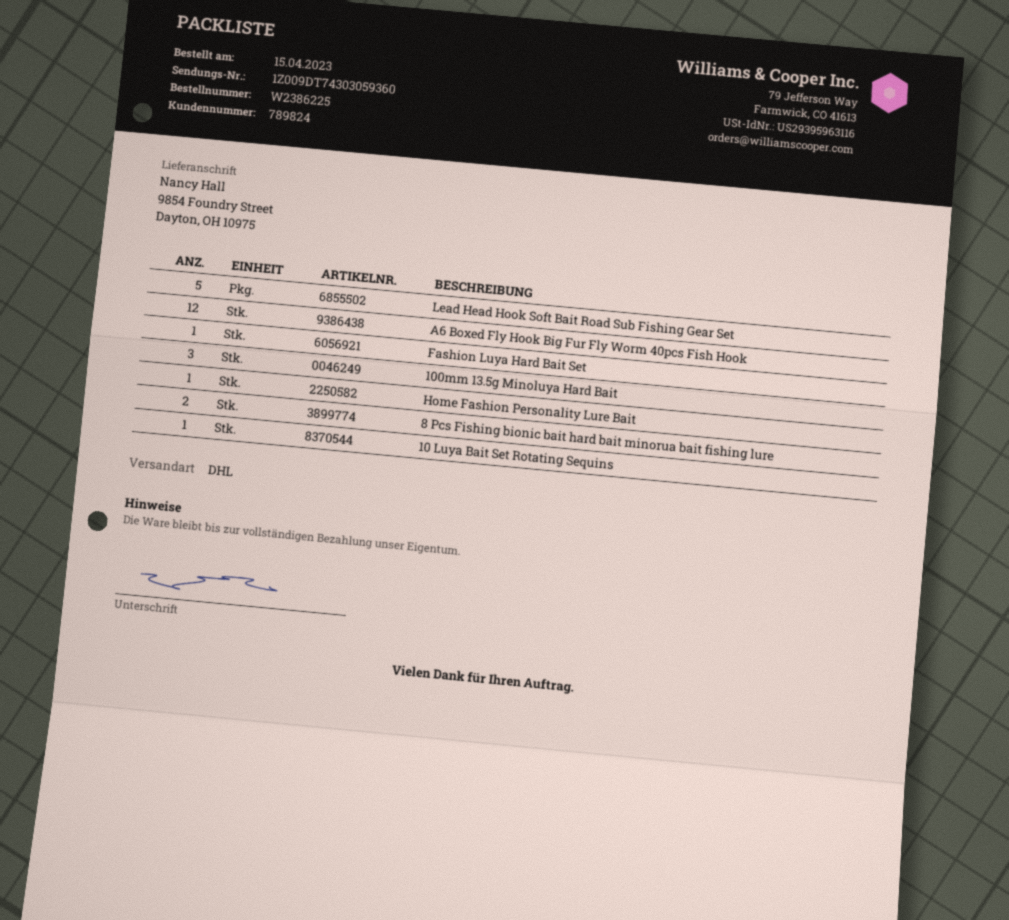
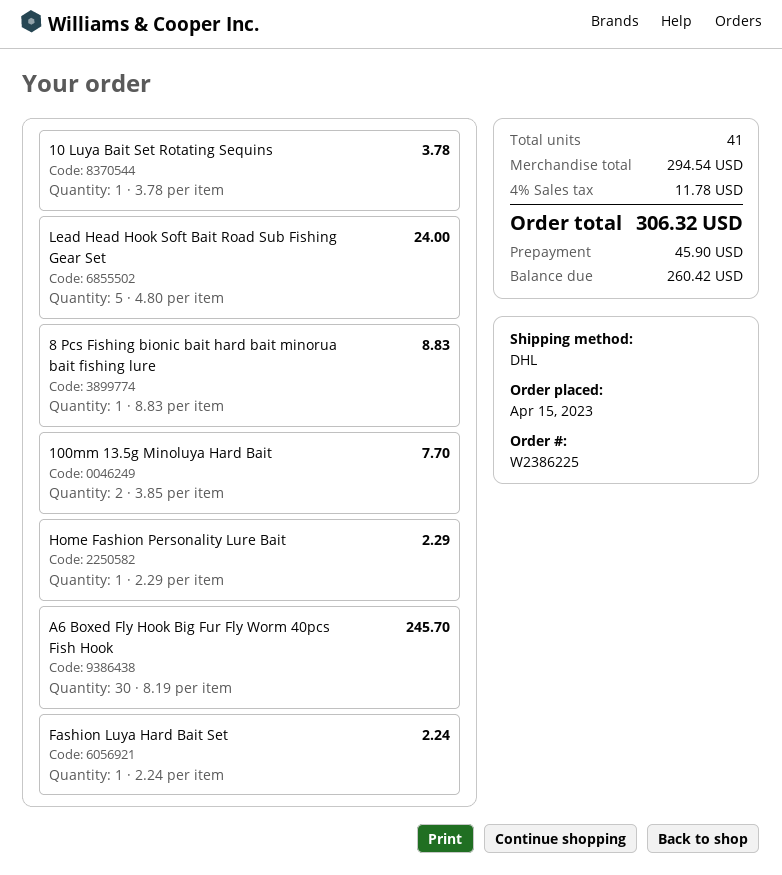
A6 Boxed Fly Hook Big Fur Fly Worm 40pcs Fish Hook: 12 -> 30
100mm 13.5g Minoluya Hard Bait: 3 -> 2
8 Pcs Fishing bionic bait hard bait minorua bait fishing lure: 2 -> 1

